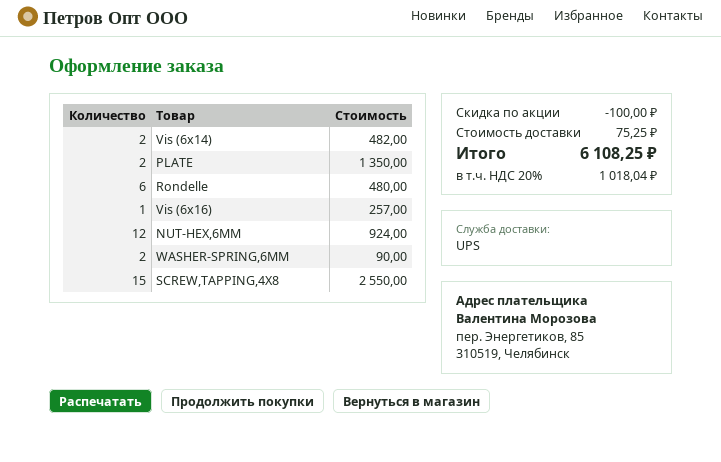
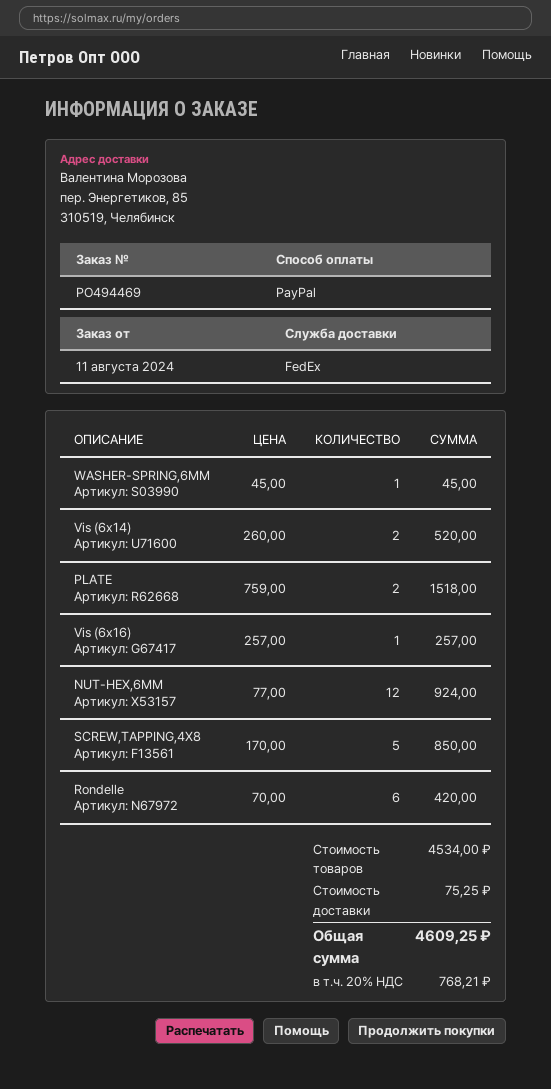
shipping method: UPS -> FedEx
Vis (6x14): 2 for 482.00 -> 2 for 520.00
PLATE: 2 for 1350.00 -> 2 for 1518.00
Rondelle: 6 for 480.00 -> 6 for 420.00
WASHER-SPRING,6MM: 2 for 90.00 -> 1 for 45.00
SCREW,TAPPING,4X8: 15 for 2550.00 -> 5 for 850.00
discount: 100.00 -> none
tax: 20% = 1018.04 -> 20% = 768.21
total: 6108.25 -> 4609.25

